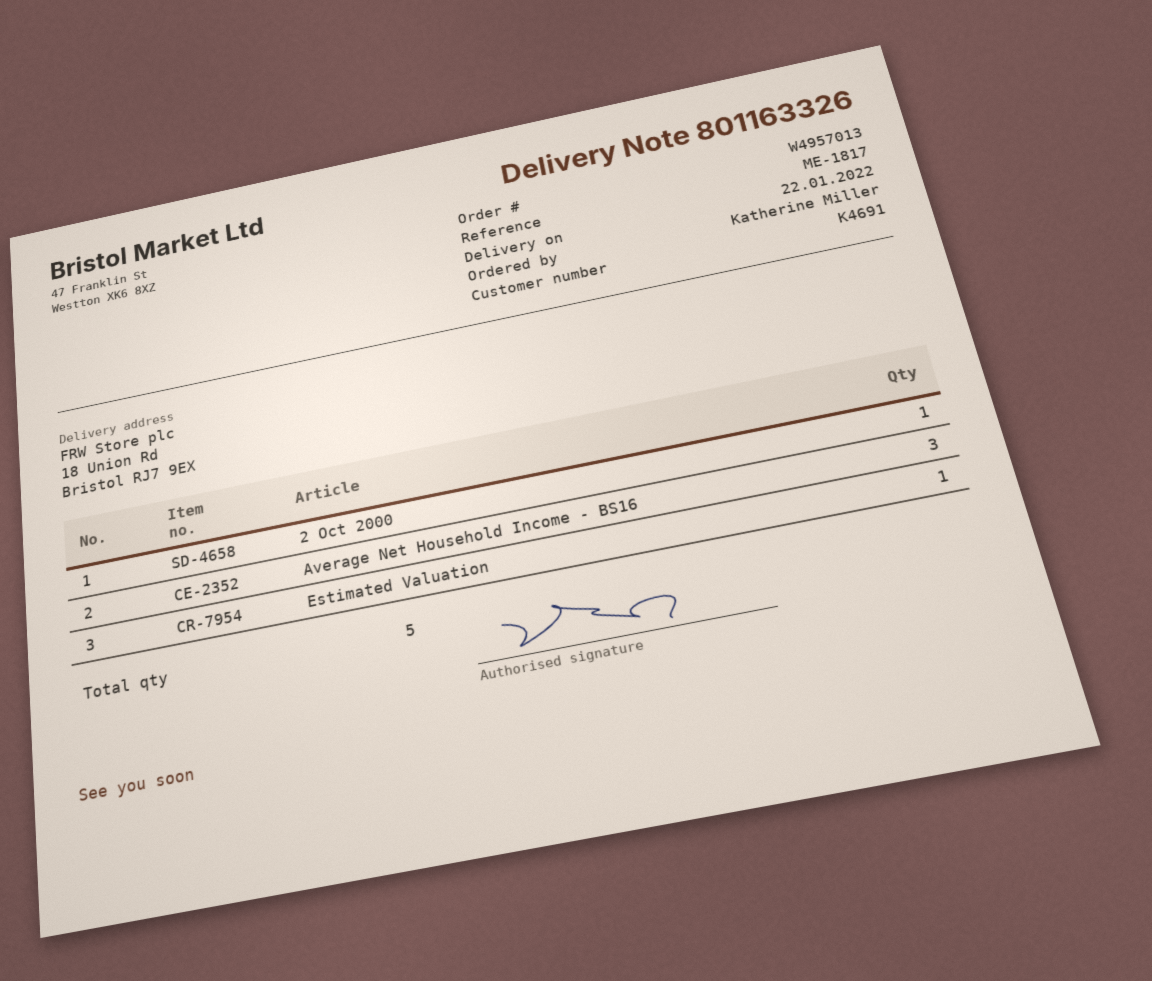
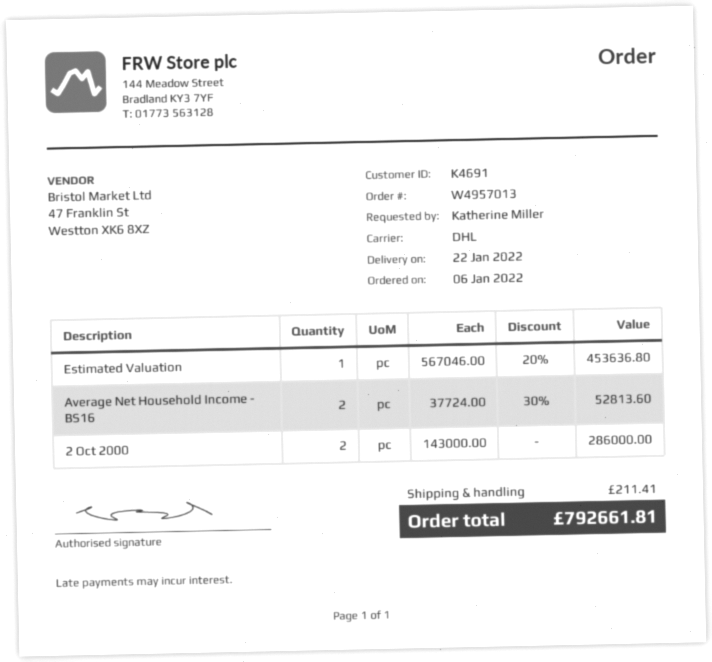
2 Oct 2000: 1 -> 2
Average Net Household Income - BS16: 3 -> 2

